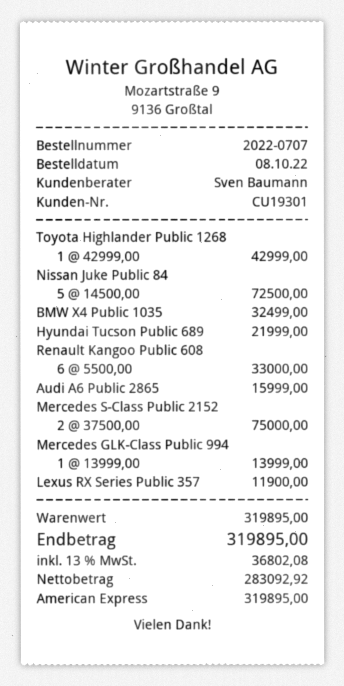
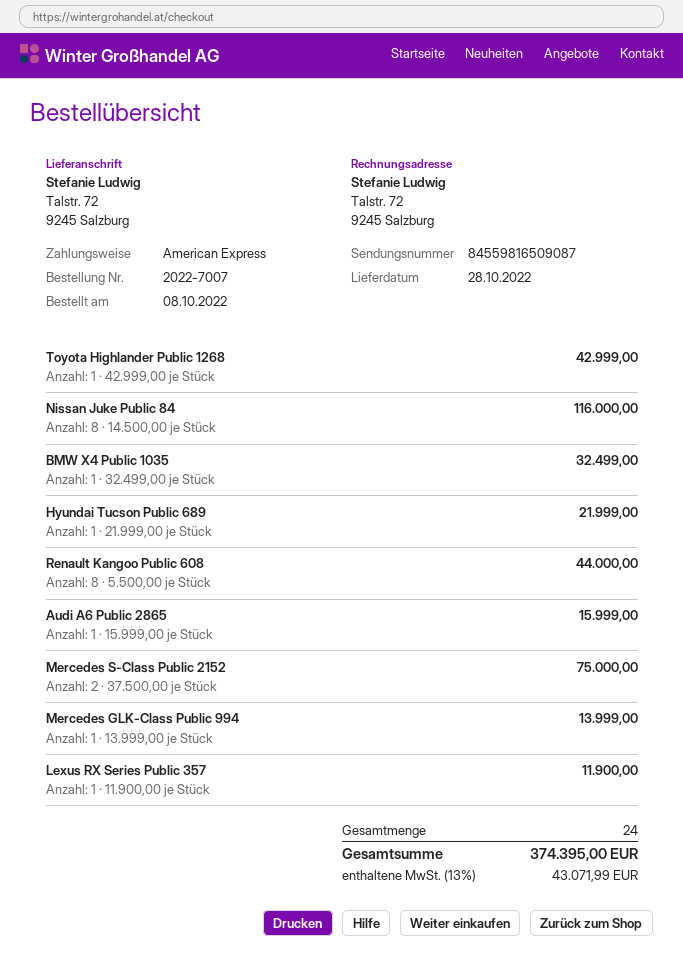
order number: 2022-0707 -> 2022-7007
Nissan Juke Public 84: 5 x 14500.00 = 72500.00 -> 8 x 14500.00 = 116000.00
Renault Kangoo Public 608: 6 x 5500.00 = 33000.00 -> 8 x 5500.00 = 44000.00
tax: 13% = 36802.08 -> 13% = 43071.99
total: 319895.00 -> 374395.00

